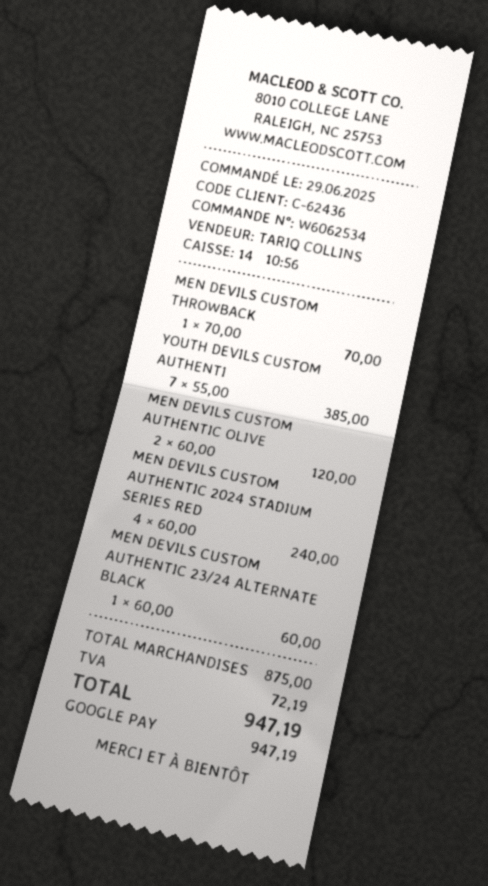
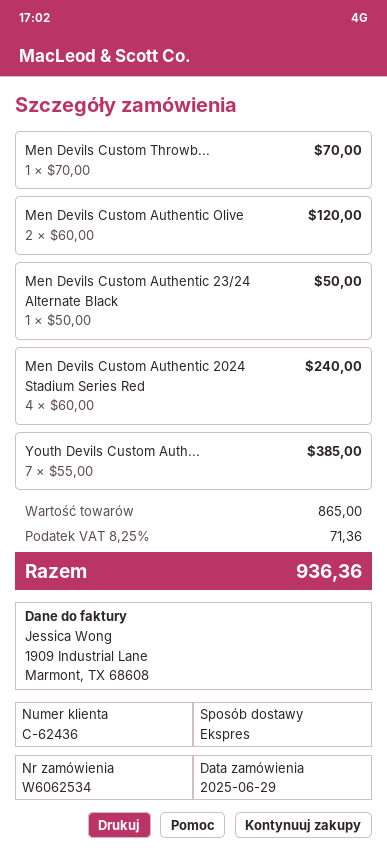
MEN DEVILS CUSTOM AUTHENTIC 23/24 ALTERNATE BLACK: 1 x 60.00 = 60.00 -> 1 x 50.00 = 50.00
subtotal: 875.00 -> 865.00
tax: 72.19 -> 71.36
total: 947.19 -> 936.36

